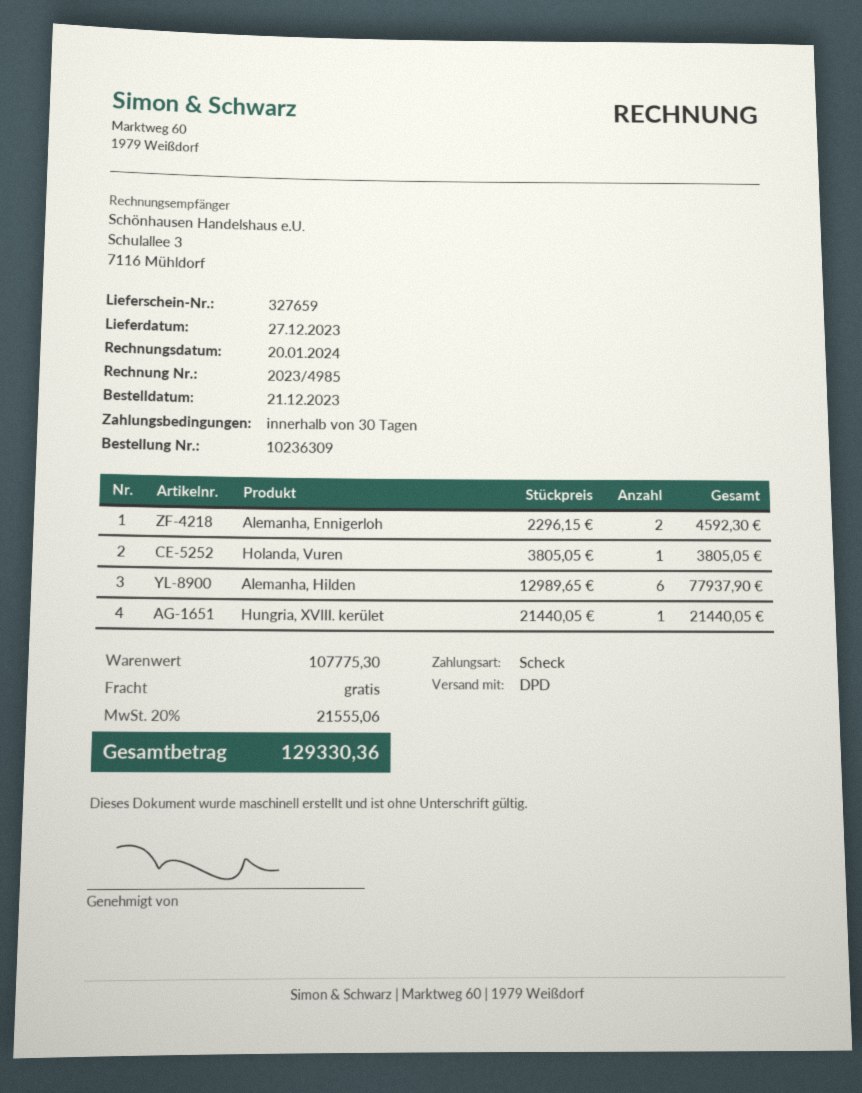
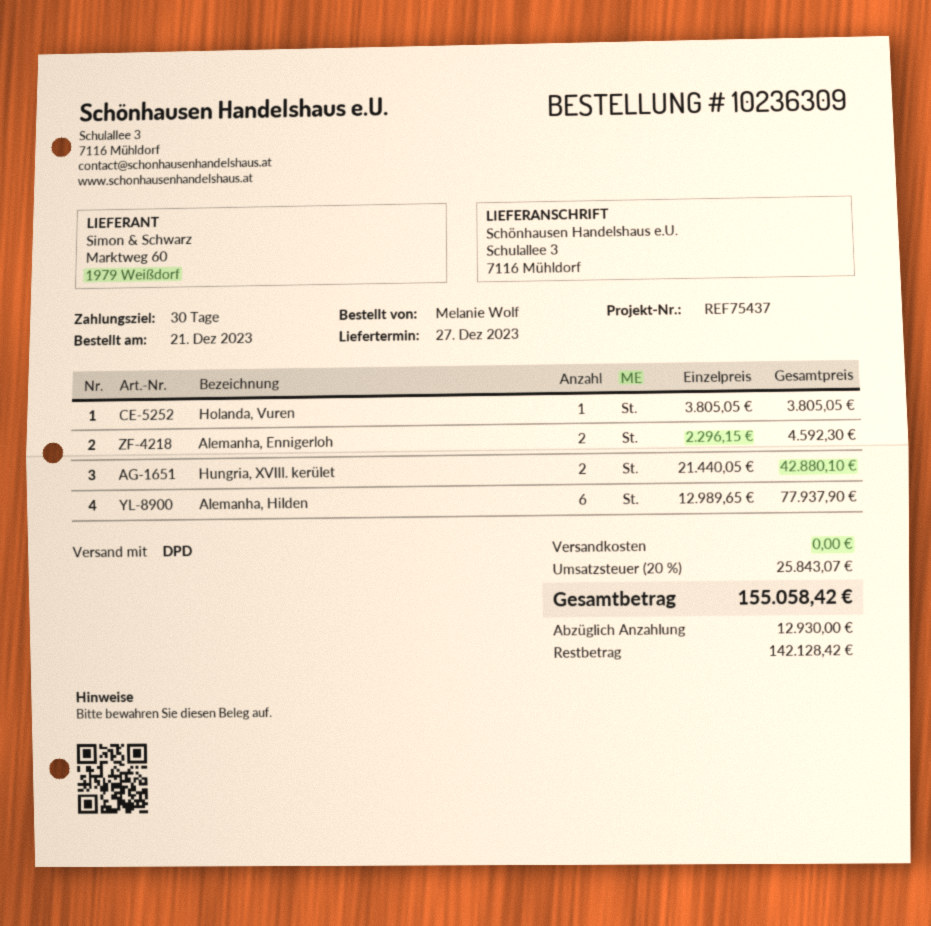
Hungria, XVIII. kerület: 1 x 21440.05 = 21440.05 -> 2 x 21440.05 = 42880.10
tax: 20% = 21555.06 -> 20% = 25843.07
total: 129330.36 -> 155058.42

